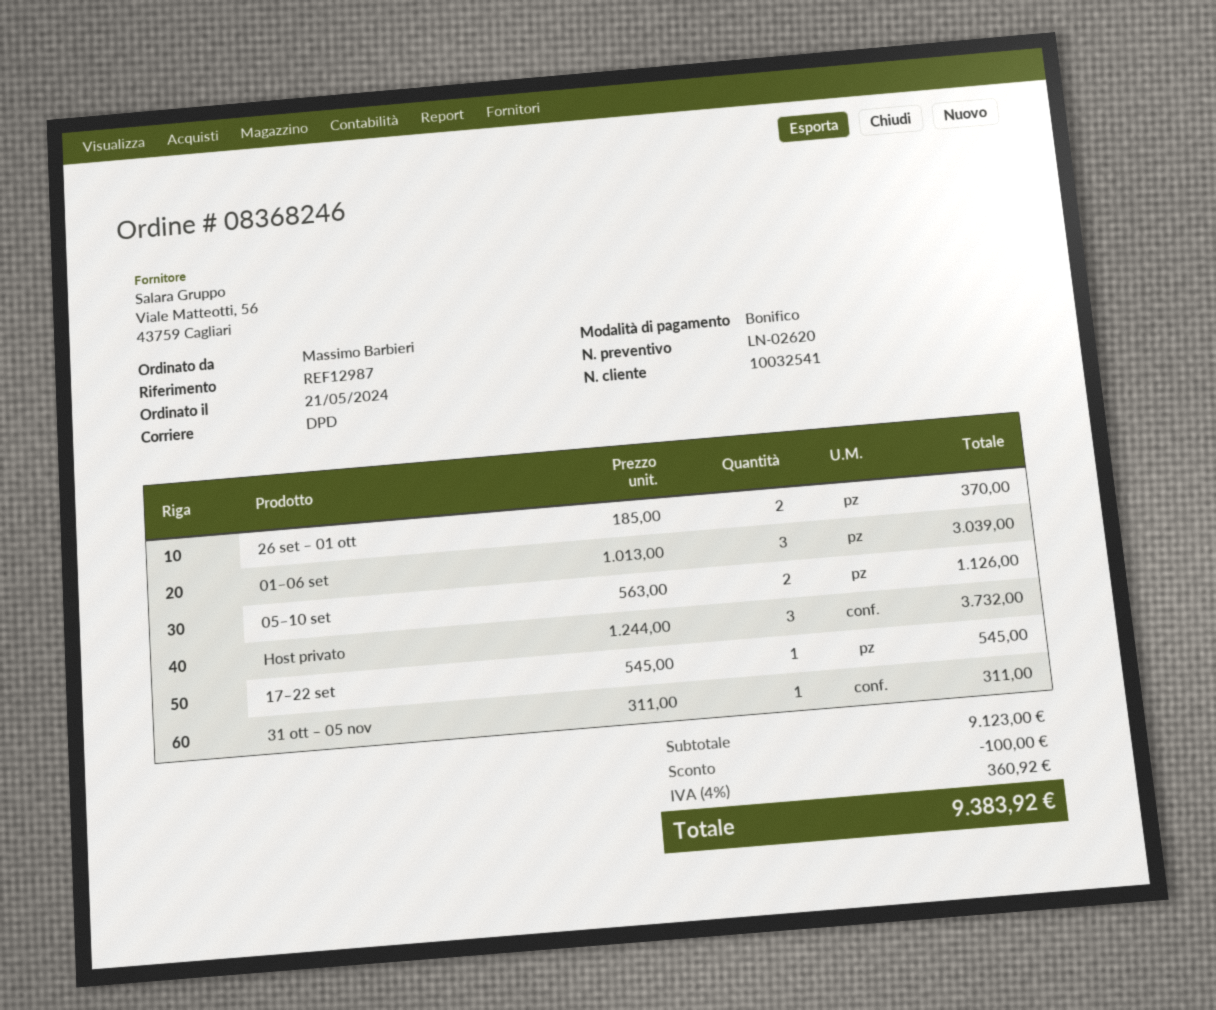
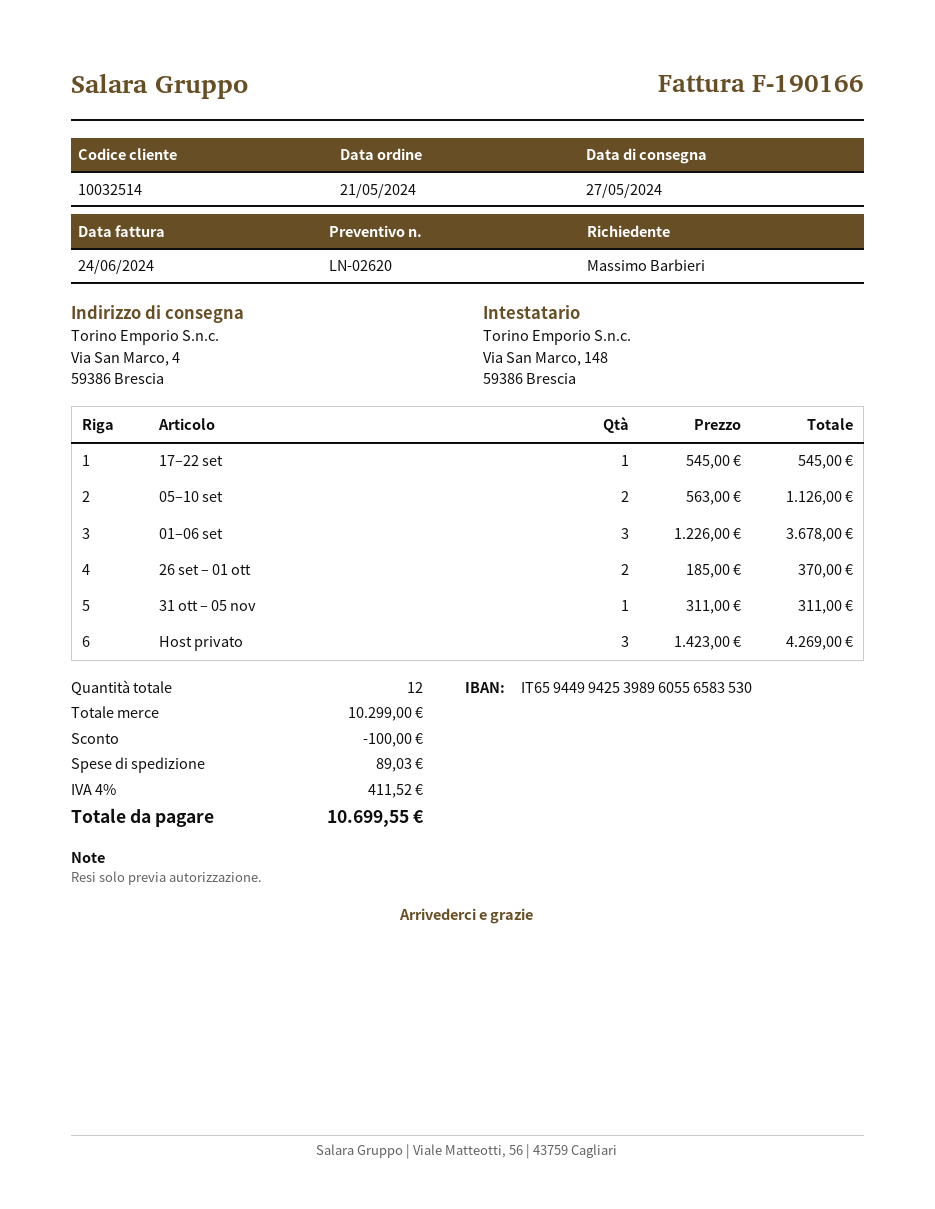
customer number: 10032541 -> 10032514
01–06 set: 3 x 1013.00 = 3039.00 -> 3 x 1226.00 = 3678.00
Host privato: 3 x 1244.00 = 3732.00 -> 3 x 1423.00 = 4269.00
subtotal: 9123.00 -> 10299.00
shipping: none -> 89.03
tax: 4% = 360.92 -> 4% = 411.52
total: 9383.92 -> 10699.55

